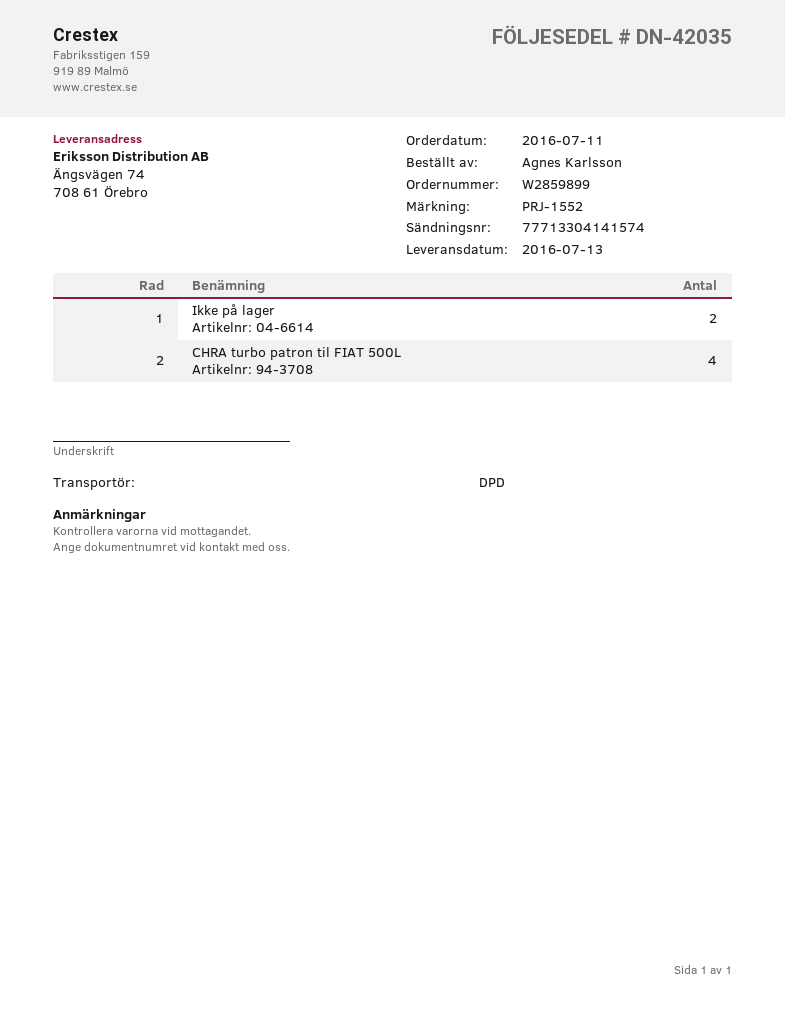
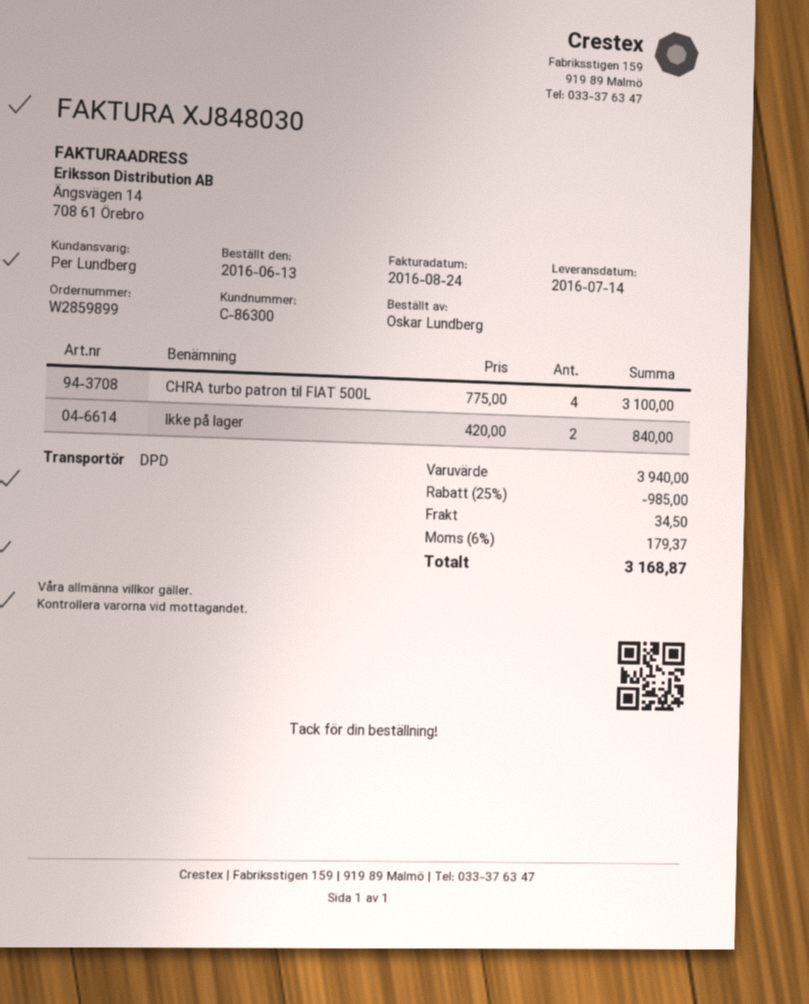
order date: 2016-07-11 -> 2016-06-13
delivery date: 2016-07-13 -> 2016-07-14
ordered by: Agnes Karlsson -> Oskar Lundberg

